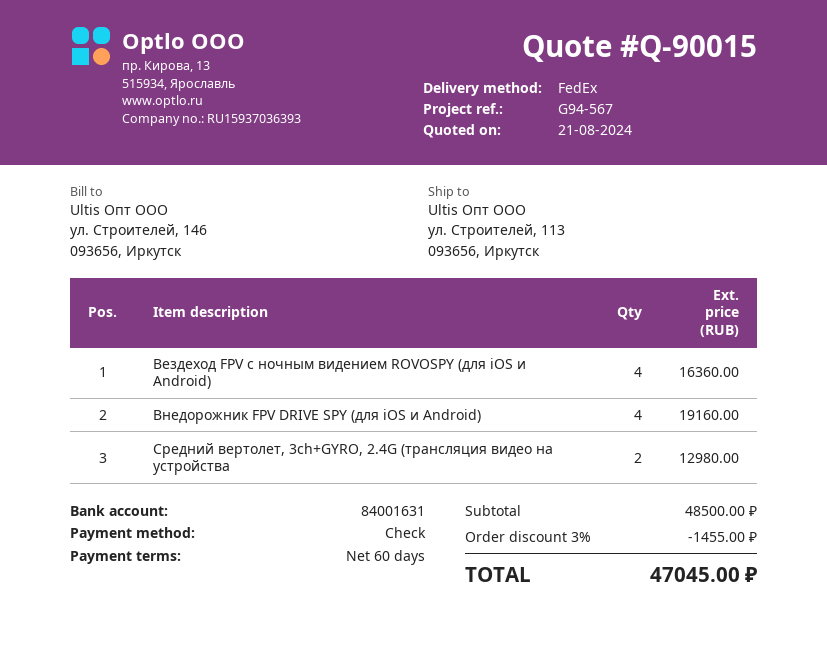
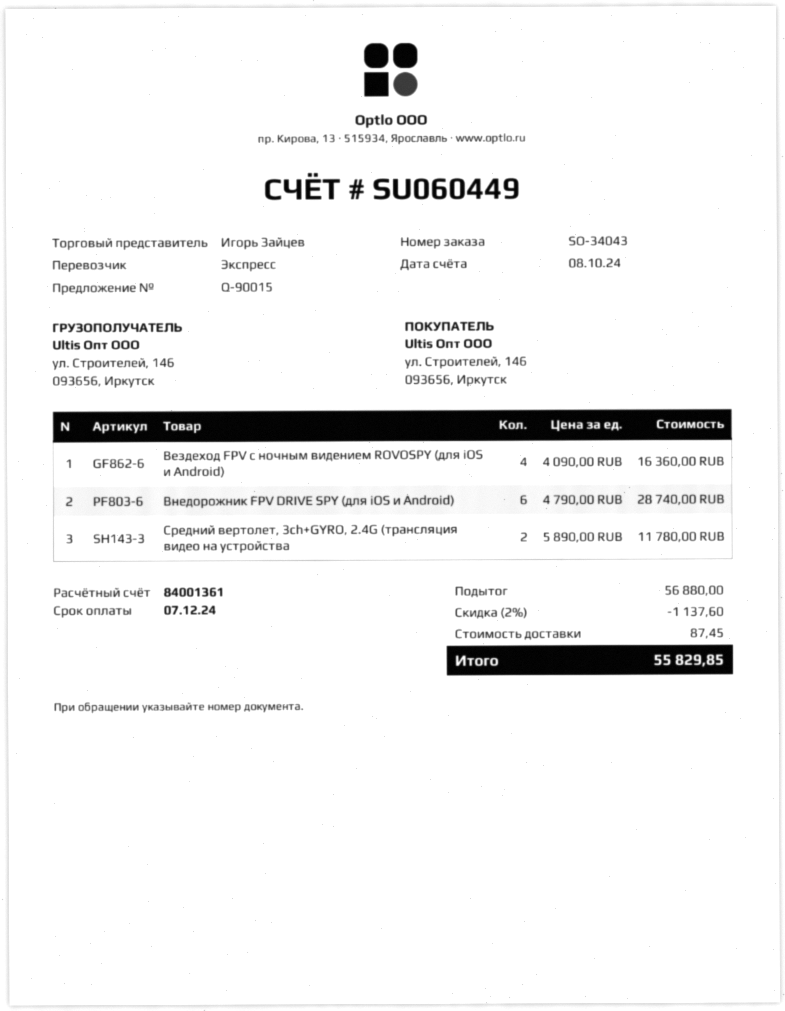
bank account: 84001631 -> 84001361
shipping method: FedEx -> express
ship to: ул. Строителей, 113, 093656, Иркутск -> ул. Строителей, 146, 093656, Иркутск
Внедорожник FPV DRIVE SPY (для iOS и Android): 4 for 19160.00 -> 6 for 28740.00
Средний вертолет, 3ch+GYRO, 2.4G (трансляция видео на устройства: 2 for 12980.00 -> 2 for 11780.00
subtotal: 48500.00 -> 56880.00
discount: 3% = 1455.00 -> 2% = 1137.60
shipping: none -> 87.45
total: 47045.00 -> 55829.85

